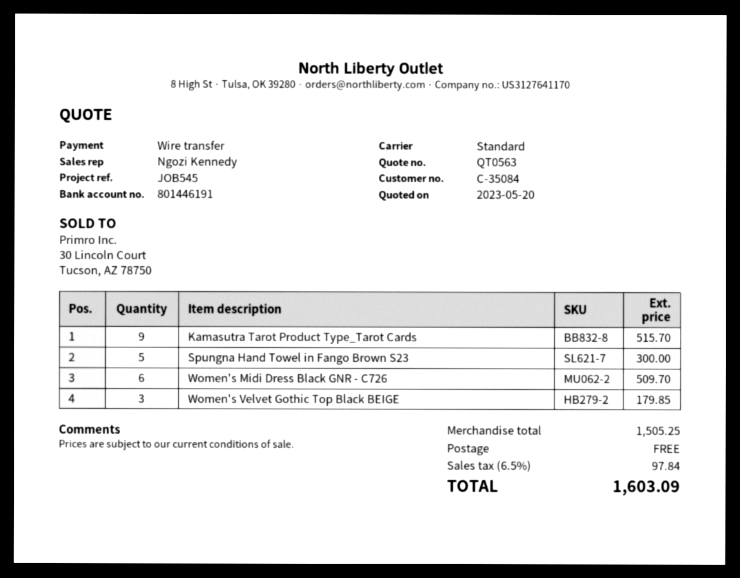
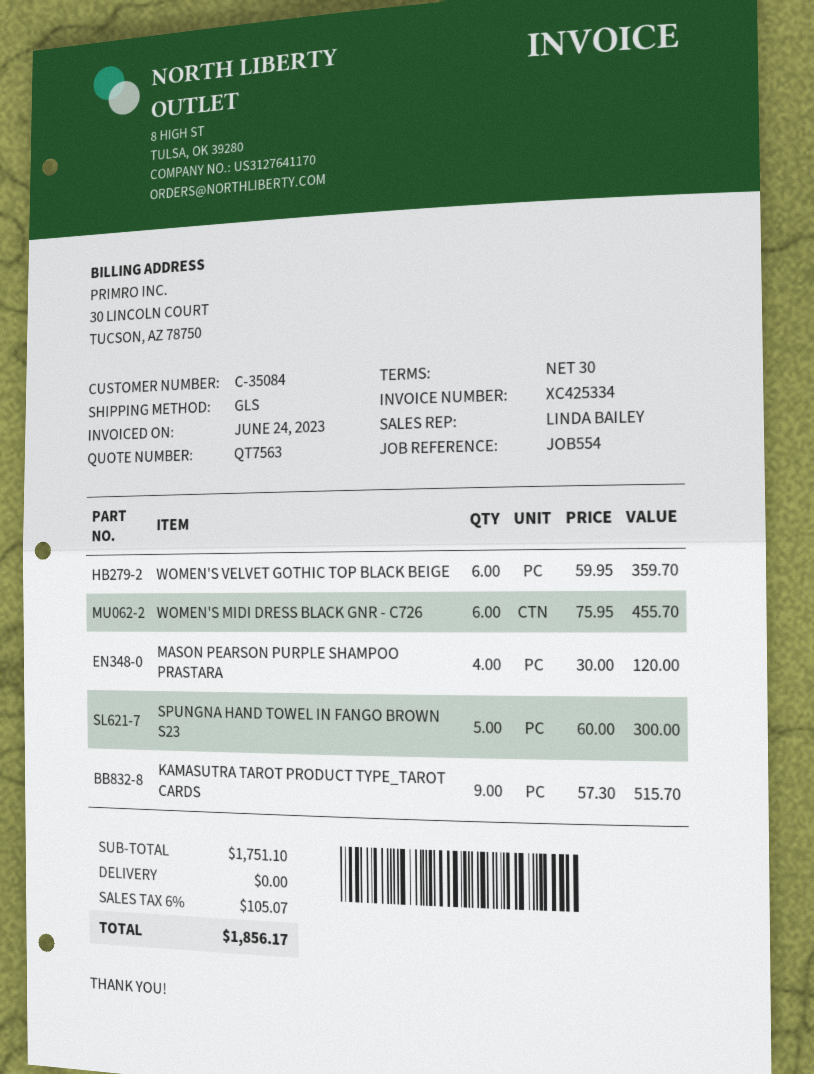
quote number: QT0563 -> QT7563
reference: JOB545 -> JOB554
sales rep: Ngozi Kennedy -> LINDA BAILEY
shipping method: standard -> GLS
Women's Midi Dress Black GNR - C726: 6 for 509.70 -> 6 for 455.70
Women's Velvet Gothic Top Black BEIGE: 3 for 179.85 -> 6 for 359.70
MASON PEARSON PURPLE SHAMPOO PRASTARA: none -> 4 for 120.00
subtotal: 1505.25 -> 1751.10
tax: 6.5% = 97.84 -> 6% = 105.07
total: 1603.09 -> 1856.17

